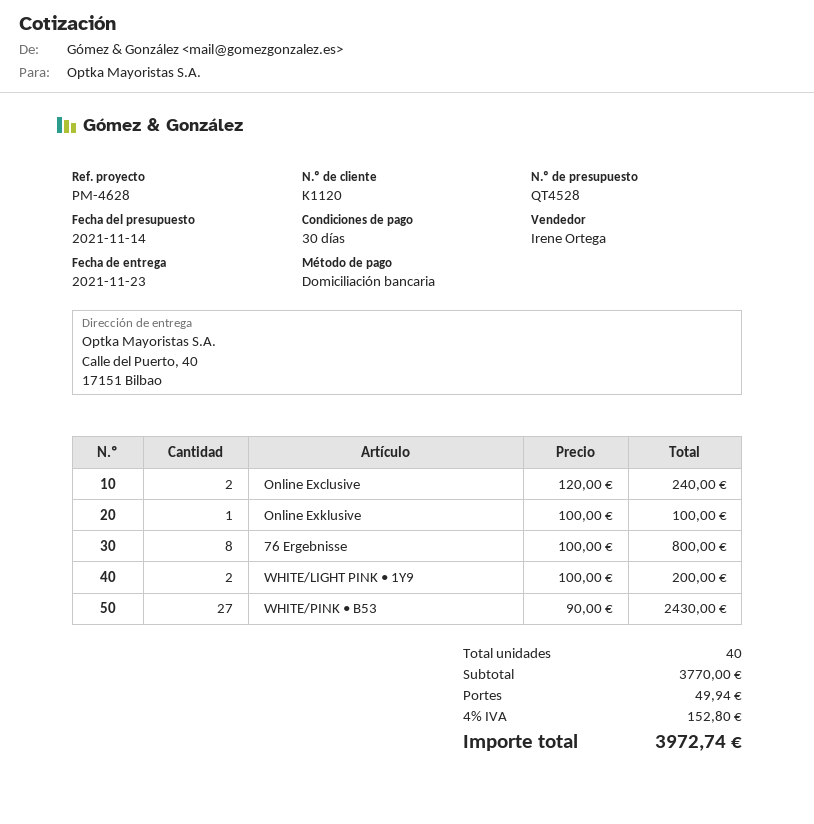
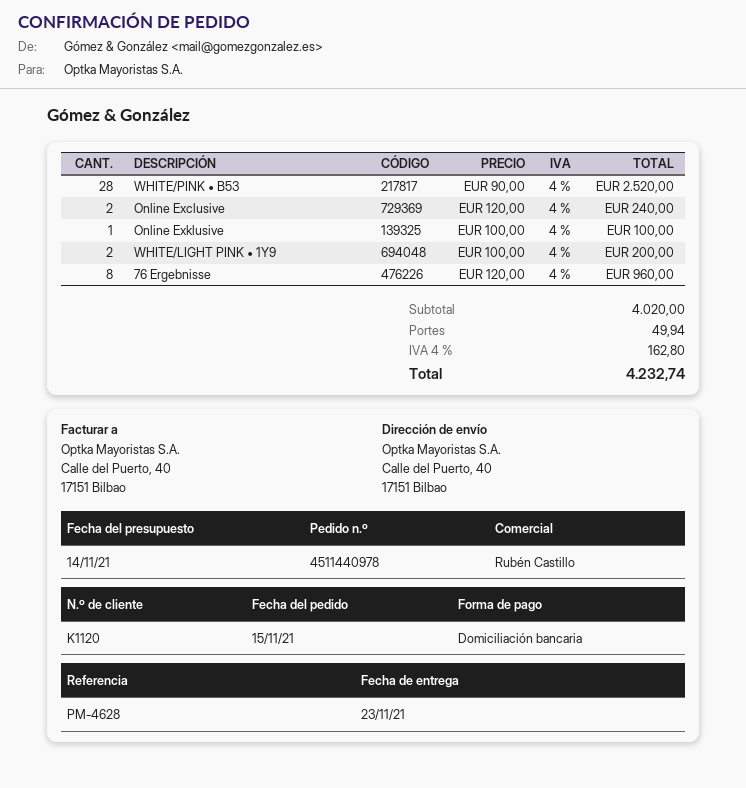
sales rep: Irene Ortega -> Rubén Castillo
76 Ergebnisse: 8 x 100.00 = 800.00 -> 8 x 120.00 = 960.00
WHITE/PINK • B53: 27 x 90.00 = 2430.00 -> 28 x 90.00 = 2520.00
subtotal: 3770.00 -> 4020.00
tax: 4% = 152.80 -> 4% = 162.80
total: 3972.74 -> 4232.74

